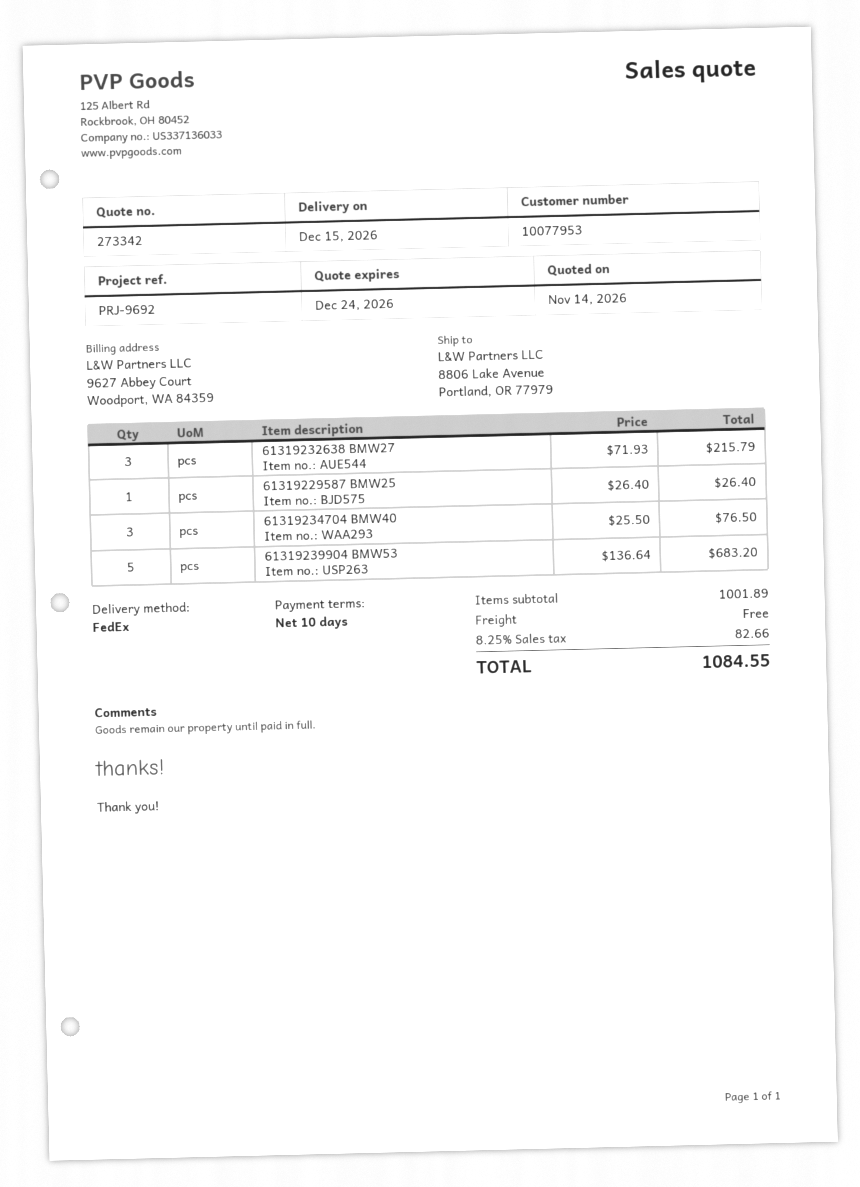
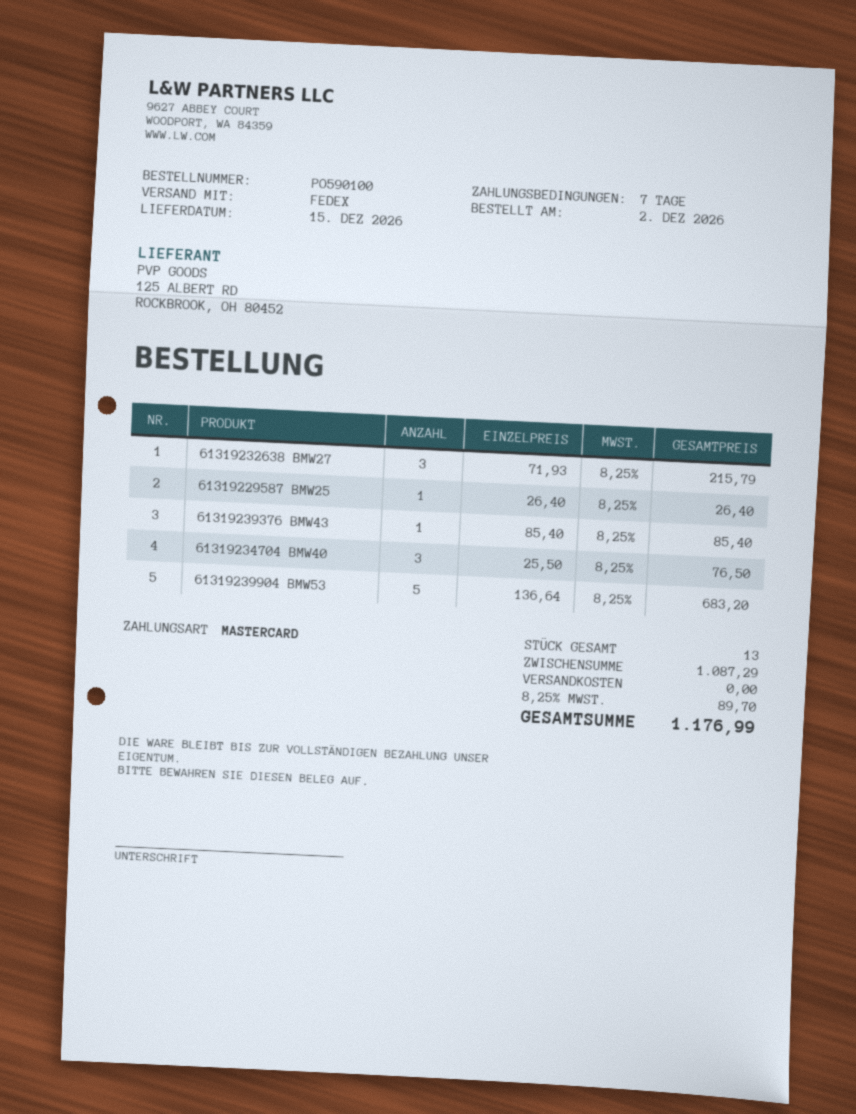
payment terms: 10 days -> 7 days
61319239376 BMW43: none -> 1 x 85.40 = 85.40
subtotal: 1001.89 -> 1087.29
tax: 8.25% = 82.66 -> 8.25% = 89.70
total: 1084.55 -> 1176.99

